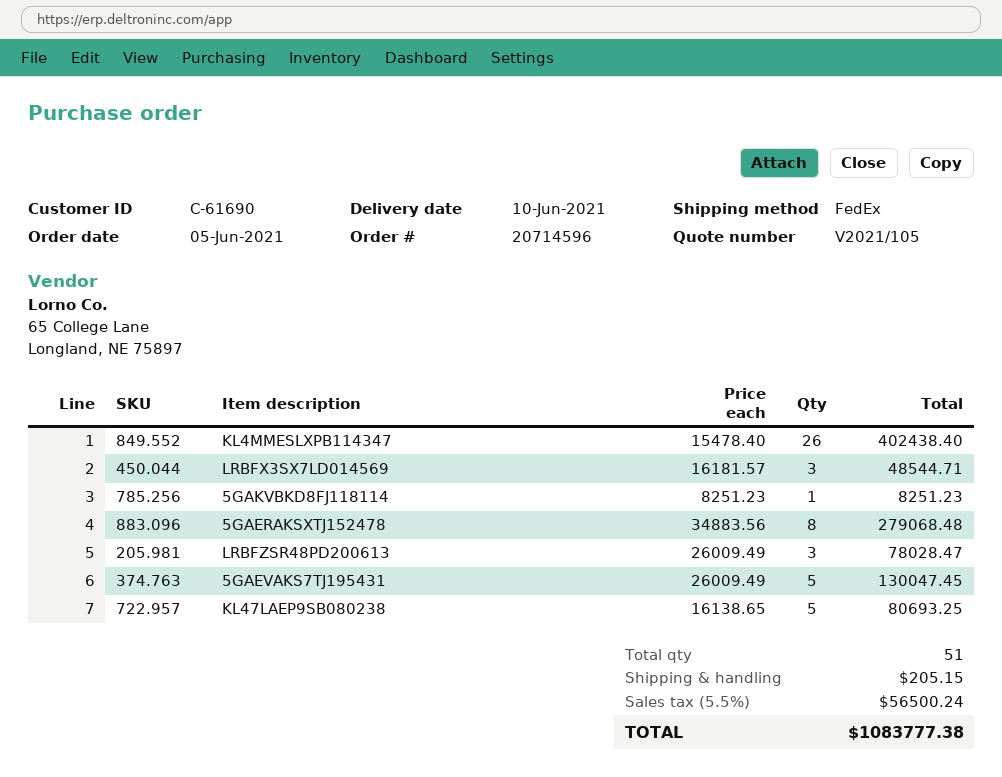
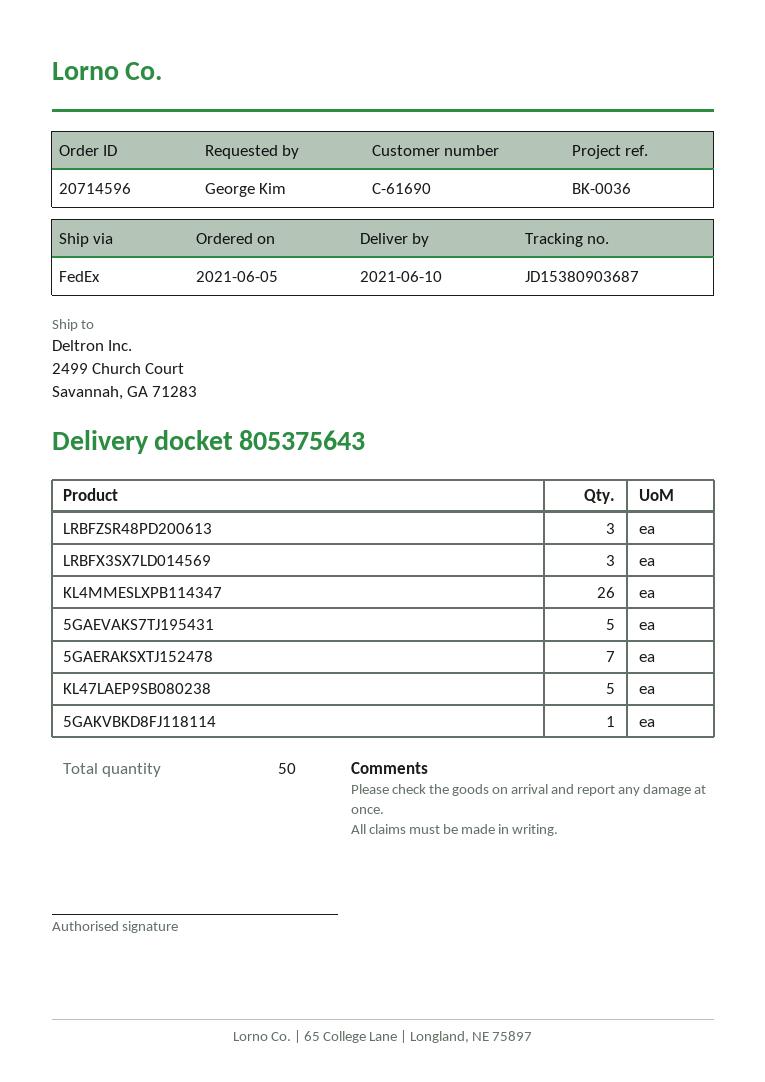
5GAERAKSXTJ152478: 8 -> 7
total quantity: 51 -> 50

